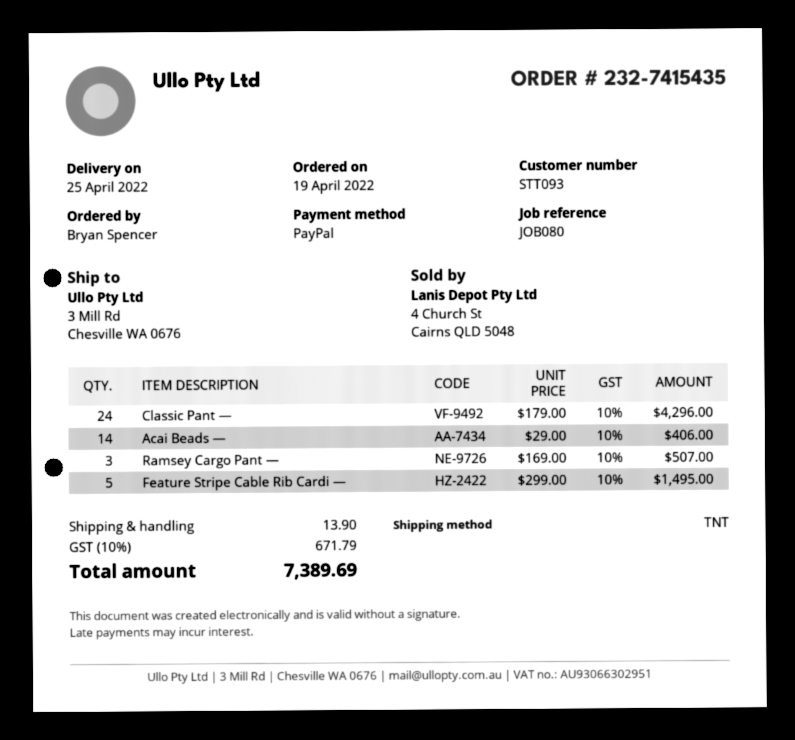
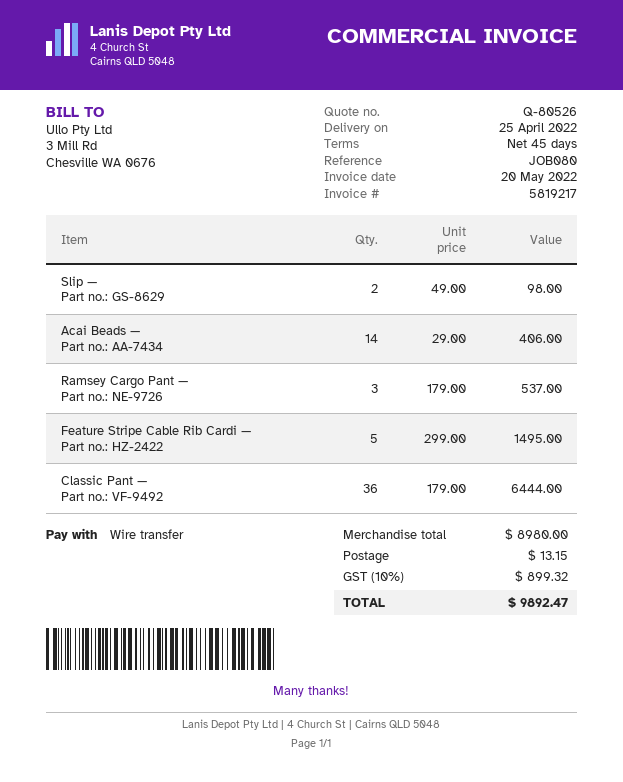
payment method: PayPal -> bank transfer
Classic Pant —: 24 x 179.00 = 4296.00 -> 36 x 179.00 = 6444.00
Ramsey Cargo Pant —: 3 x 169.00 = 507.00 -> 3 x 179.00 = 537.00
Slip —: none -> 2 x 49.00 = 98.00
shipping: 13.90 -> 13.15
tax: 10% = 671.79 -> 10% = 899.32
total: 7389.69 -> 9892.47

